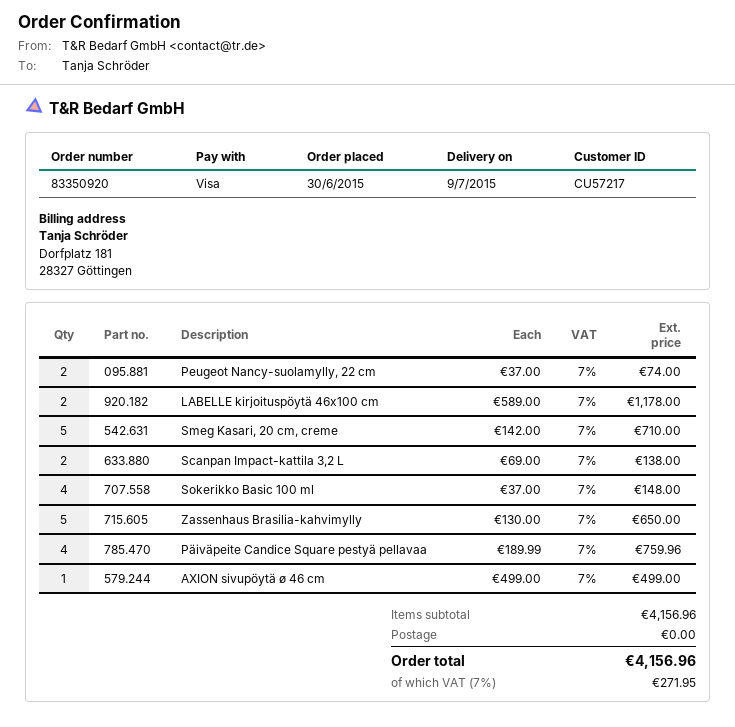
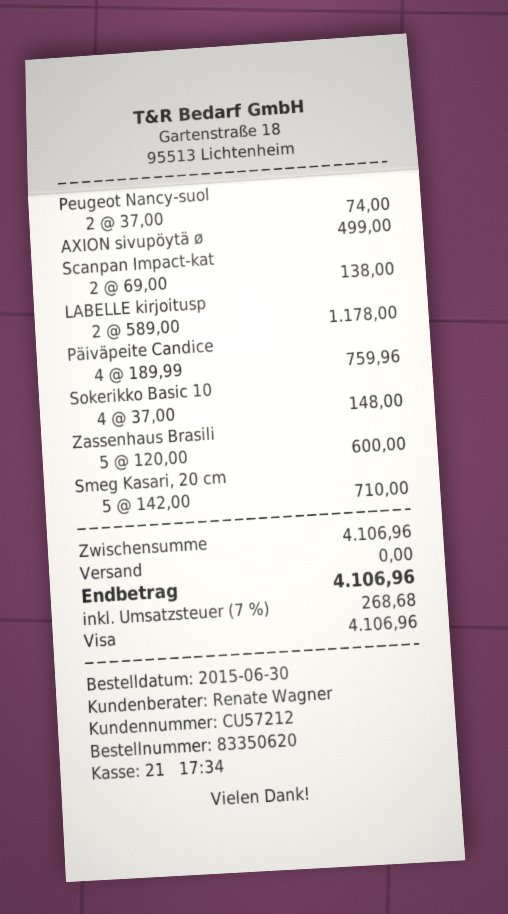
order number: 83350920 -> 83350620
customer number: CU57217 -> CU57212
Zassenhaus Brasilia-kahvimylly: 5 x 130.00 = 650.00 -> 5 x 120.00 = 600.00
subtotal: 4156.96 -> 4106.96
tax: 7% = 271.95 -> 7% = 268.68
total: 4156.96 -> 4106.96

